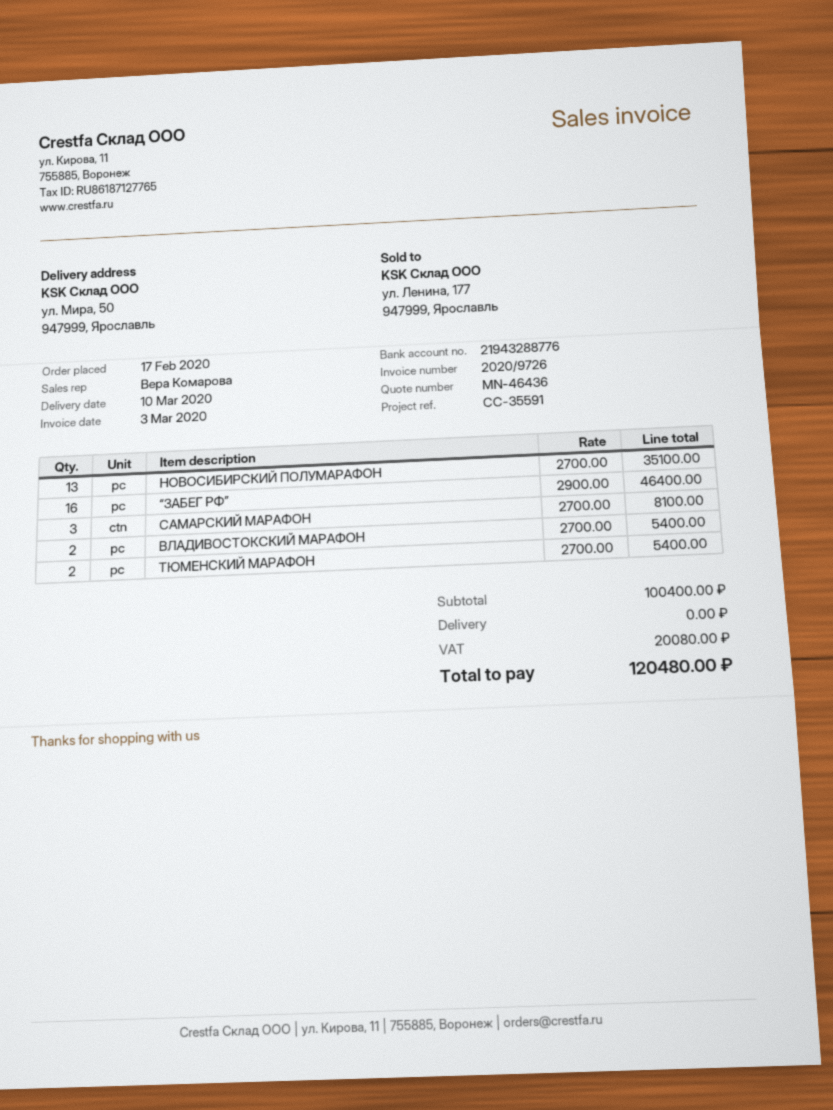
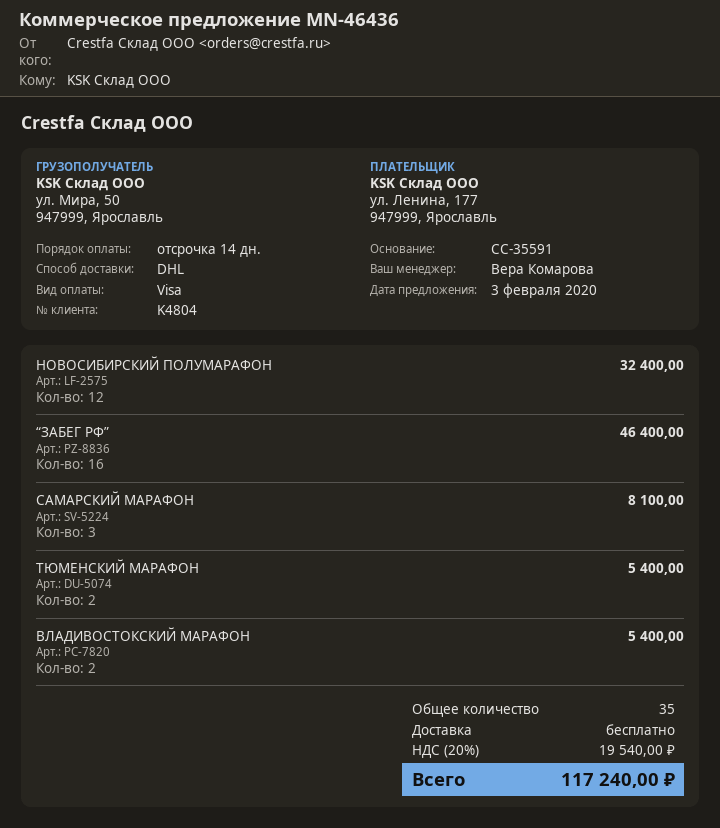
НОВОСИБИРСКИЙ ПОЛУМАРАФОН: 13 for 35100.00 -> 12 for 32400.00
tax: 20080.00 -> 19540.00
total: 120480.00 -> 117240.00

